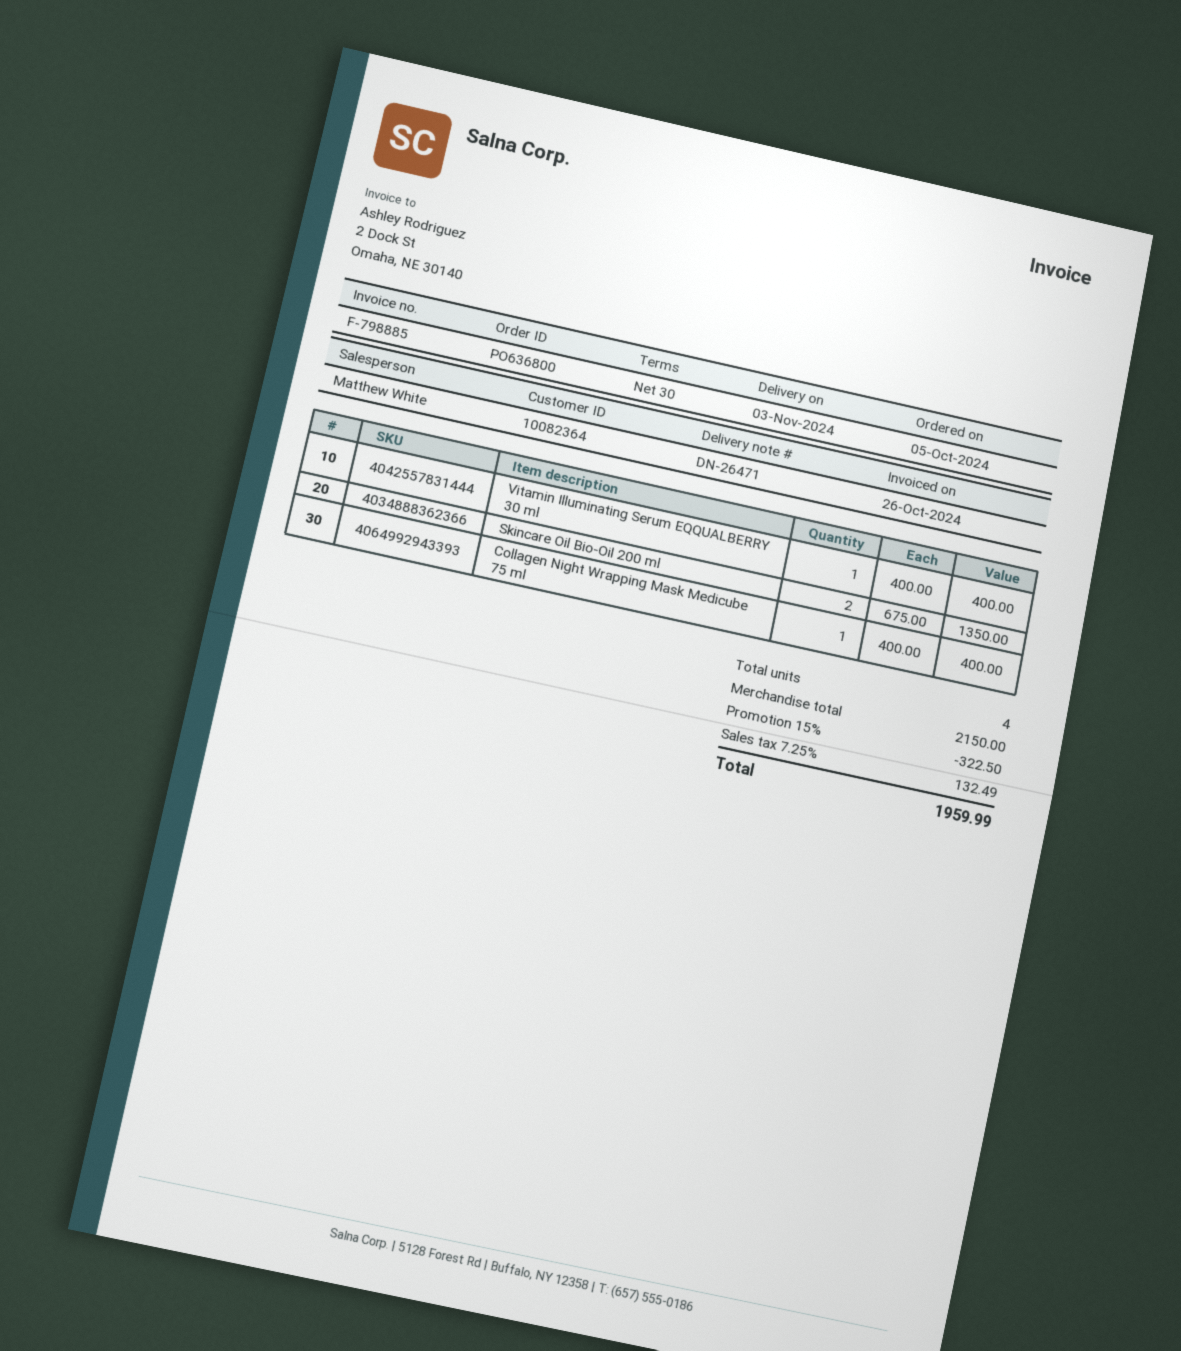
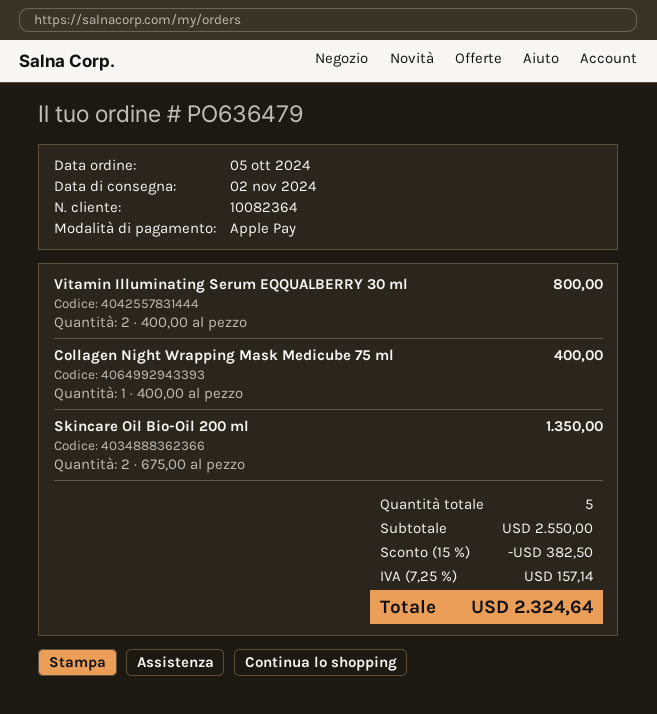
order number: PO636800 -> PO636479
delivery date: 2024-11-03 -> 2024-11-02
Vitamin Illuminating Serum EQQUALBERRY 30 ml: 1 x 400.00 = 400.00 -> 2 x 400.00 = 800.00
total quantity: 4 -> 5
subtotal: 2150.00 -> 2550.00
discount: 15% = 322.50 -> 15% = 382.50
tax: 7.25% = 132.49 -> 7.25% = 157.14
total: 1959.99 -> 2324.64

